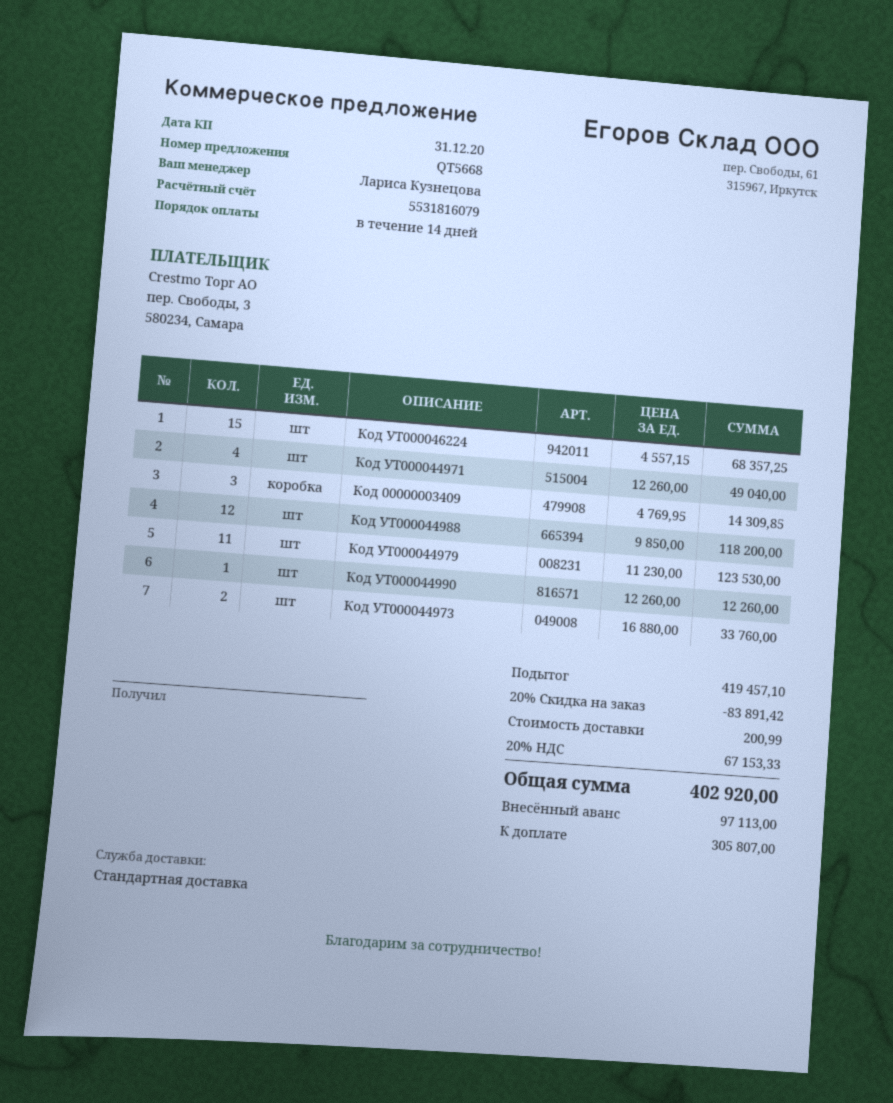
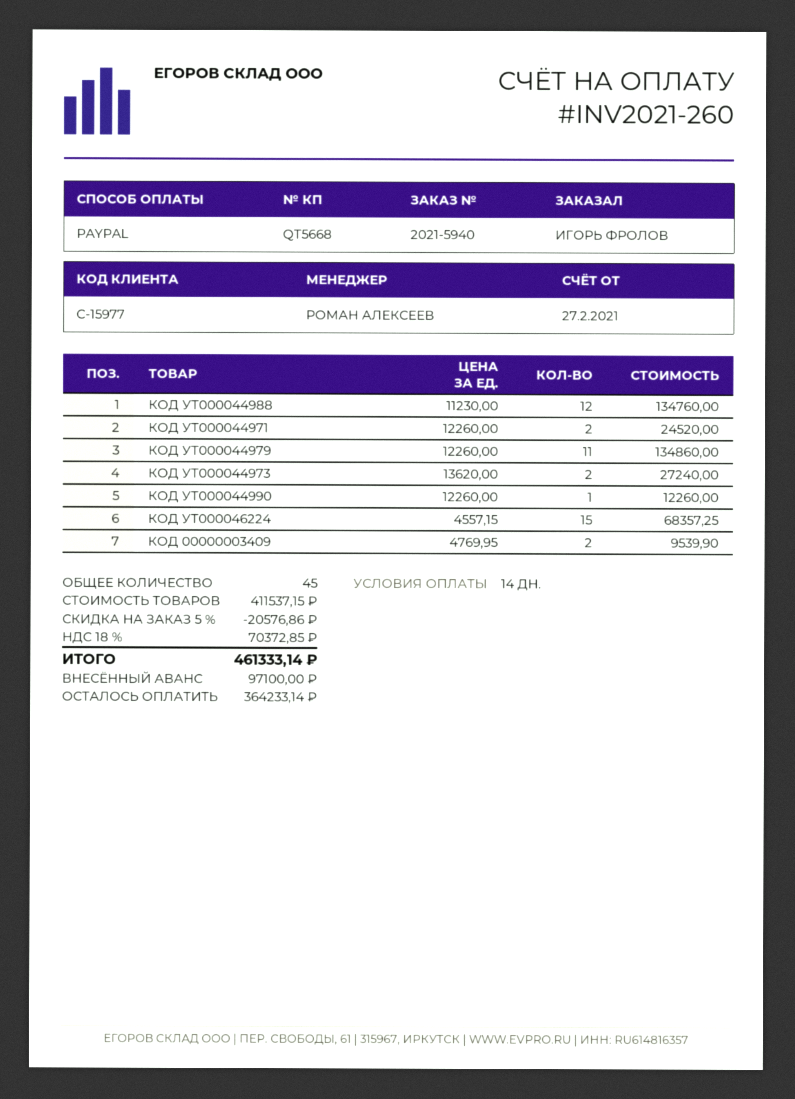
sales rep: Лариса Кузнецова -> РОМАН АЛЕКСЕЕВ
Код УТ000044971: 4 x 12260.00 = 49040.00 -> 2 x 12260.00 = 24520.00
Код 00000003409: 3 x 4769.95 = 14309.85 -> 2 x 4769.95 = 9539.90
Код УТ000044988: 12 x 9850.00 = 118200.00 -> 12 x 11230.00 = 134760.00
Код УТ000044979: 11 x 11230.00 = 123530.00 -> 11 x 12260.00 = 134860.00
Код УТ000044973: 2 x 16880.00 = 33760.00 -> 2 x 13620.00 = 27240.00
subtotal: 419457.10 -> 411537.15
discount: 20% = 83891.42 -> 5% = 20576.86
shipping: 200.99 -> none
tax: 20% = 67153.33 -> 18% = 70372.85
total: 402920.00 -> 461333.14
deposit: 97113.00 -> 97100.00
balance: 305807.00 -> 364233.14

